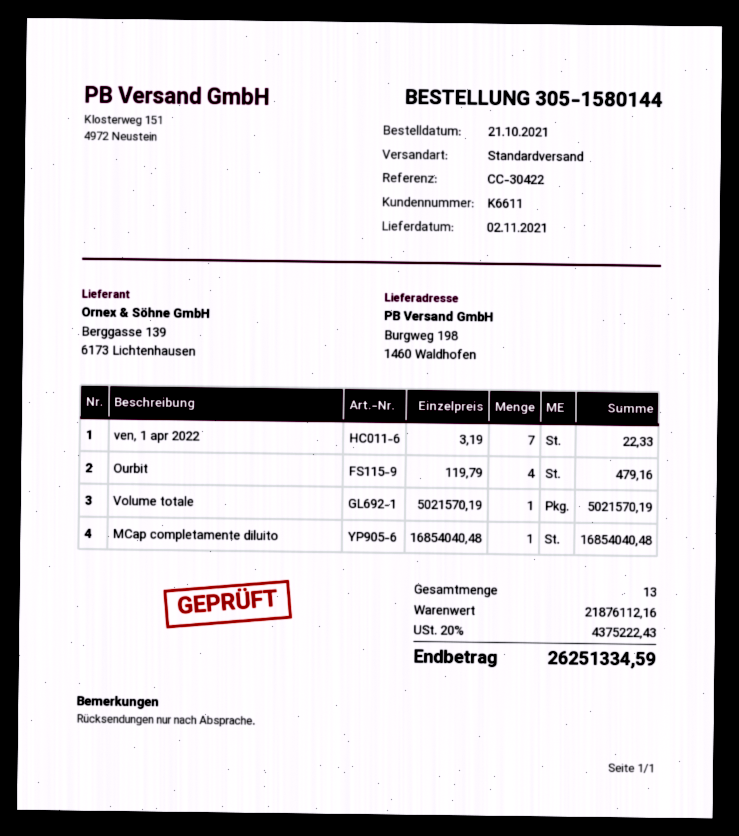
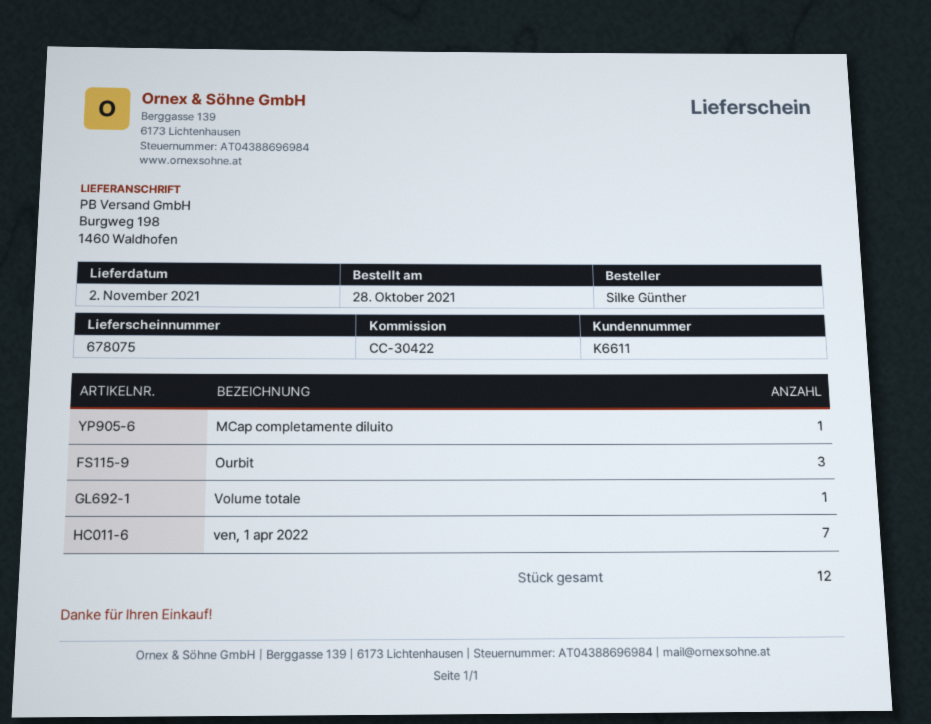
order date: 2021-10-21 -> 2021-10-28
Ourbit: 4 -> 3
total quantity: 13 -> 12

